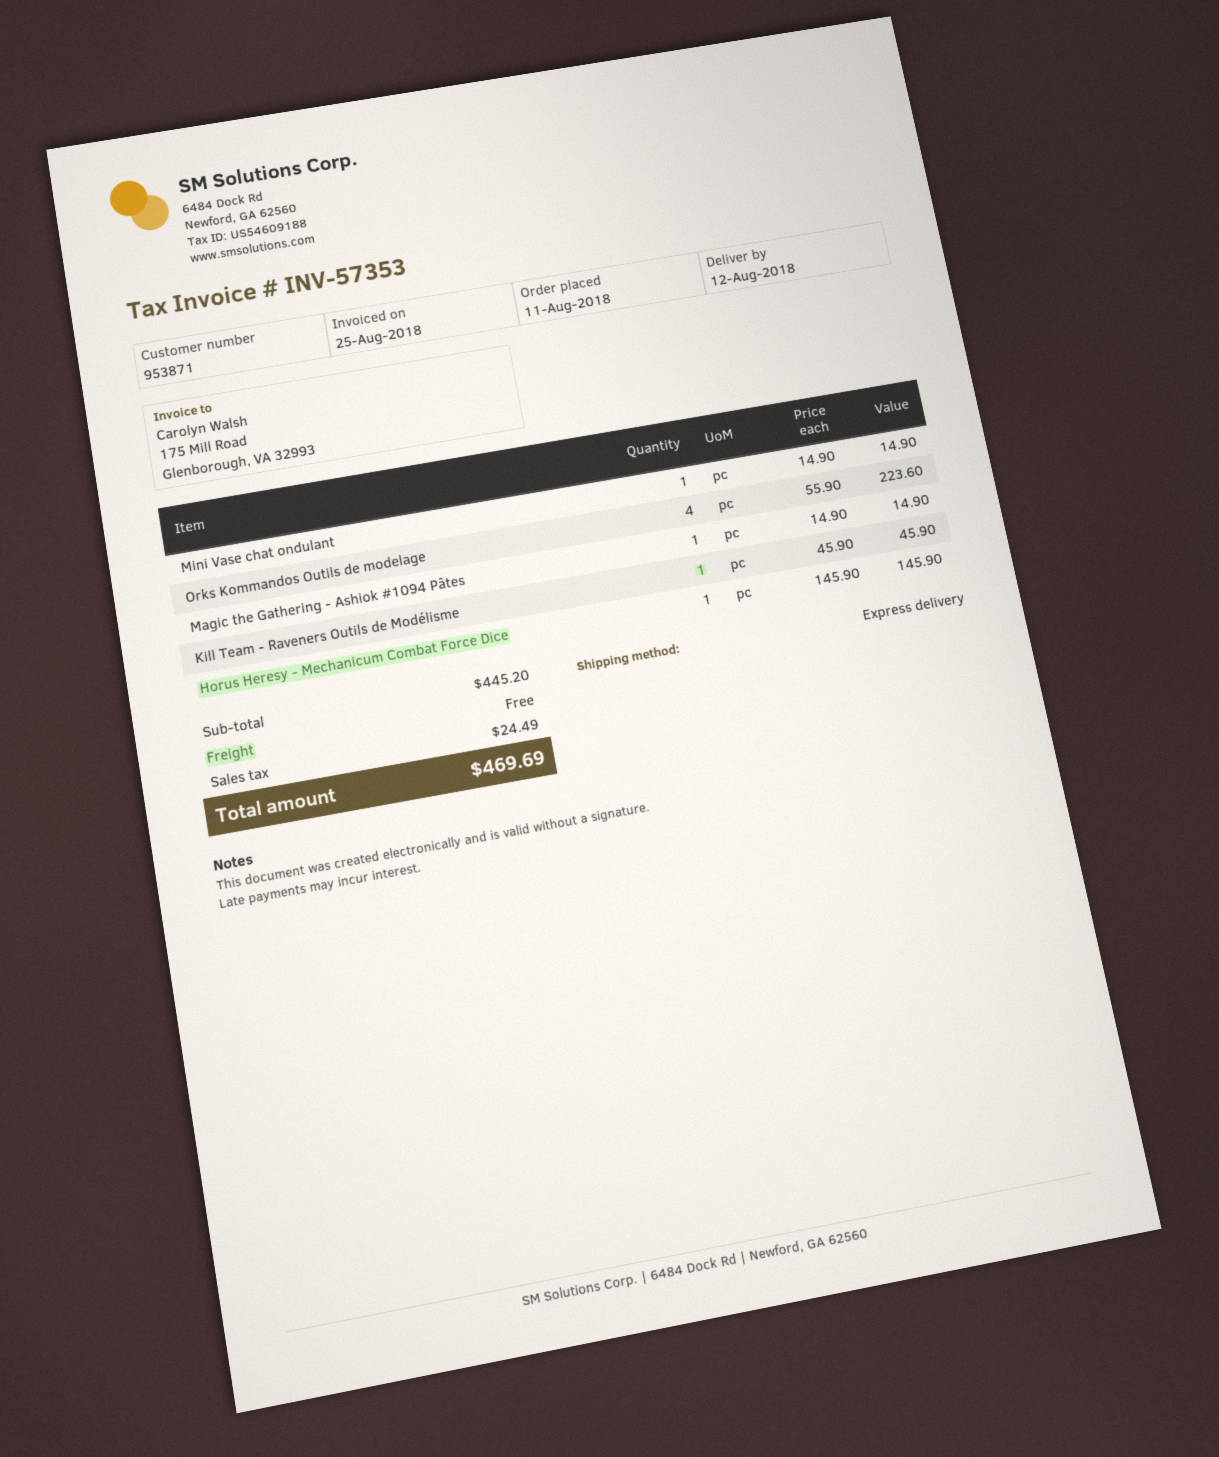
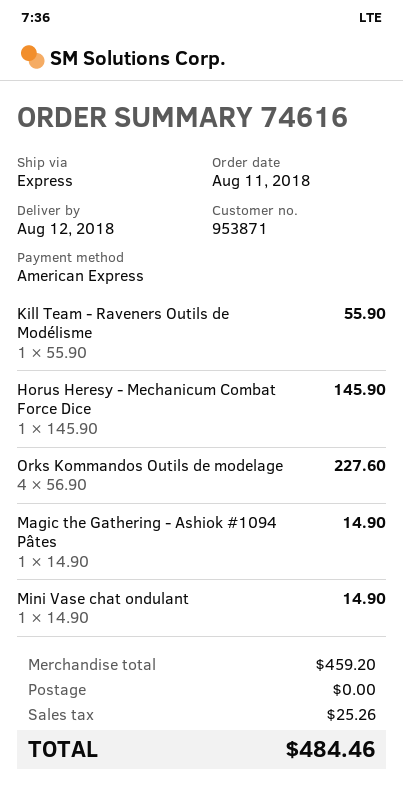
Orks Kommandos Outils de modelage: 4 x 55.90 = 223.60 -> 4 x 56.90 = 227.60
Kill Team - Raveners Outils de Modélisme: 1 x 45.90 = 45.90 -> 1 x 55.90 = 55.90
subtotal: 445.20 -> 459.20
tax: 24.49 -> 25.26
total: 469.69 -> 484.46

